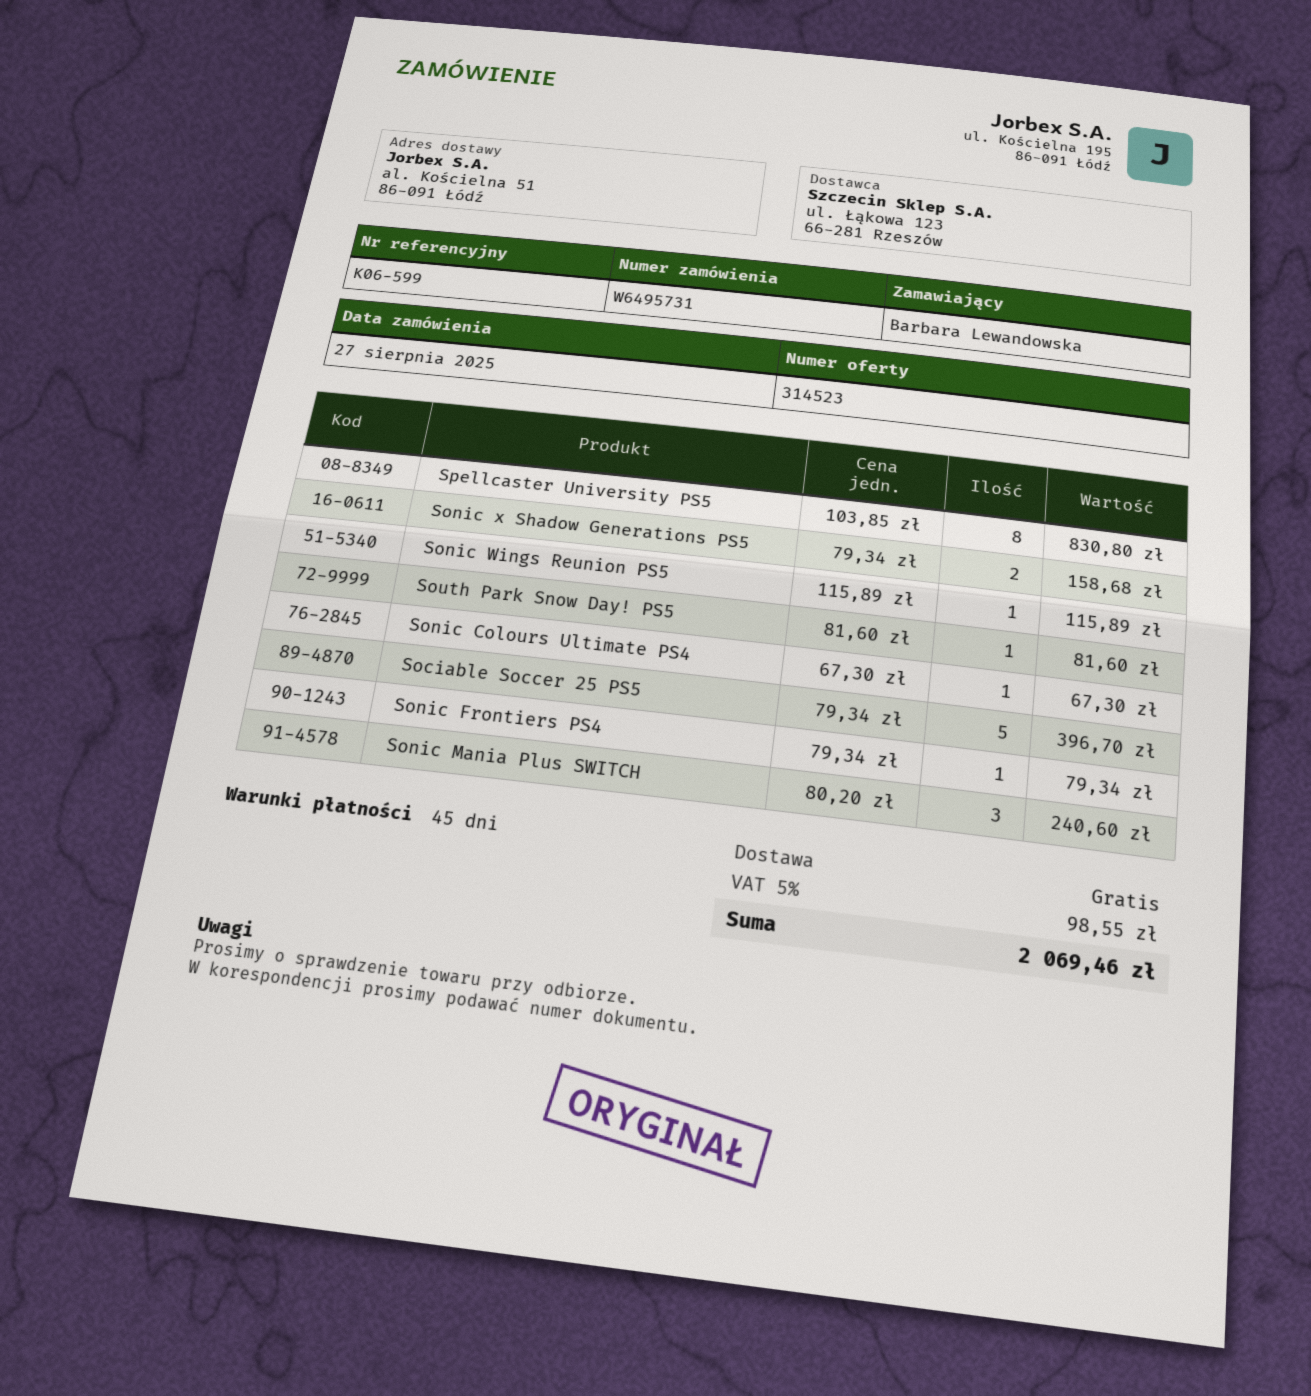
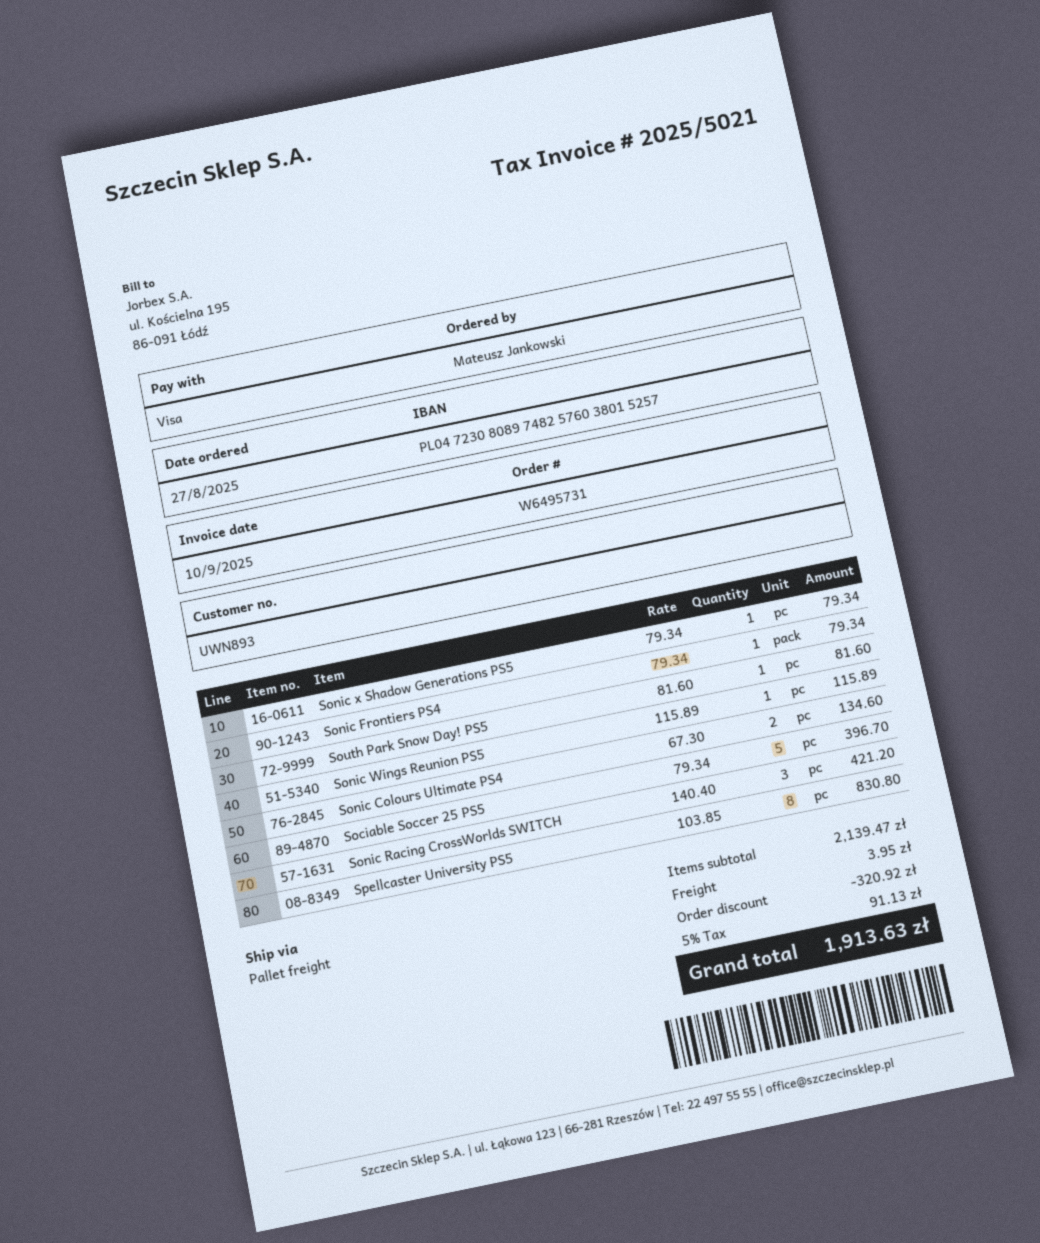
ordered by: Barbara Lewandowska -> Mateusz Jankowski
Sonic x Shadow Generations PS5: 2 x 79.34 = 158.68 -> 1 x 79.34 = 79.34
Sonic Colours Ultimate PS4: 1 x 67.30 = 67.30 -> 2 x 67.30 = 134.60
Sonic Mania Plus SWITCH: 3 x 80.20 = 240.60 -> none
Sonic Racing CrossWorlds SWITCH: none -> 3 x 140.40 = 421.20
discount: none -> 320.92
shipping: 0.00 -> 3.95
tax: 5% = 98.55 -> 5% = 91.13
total: 2069.46 -> 1913.63

